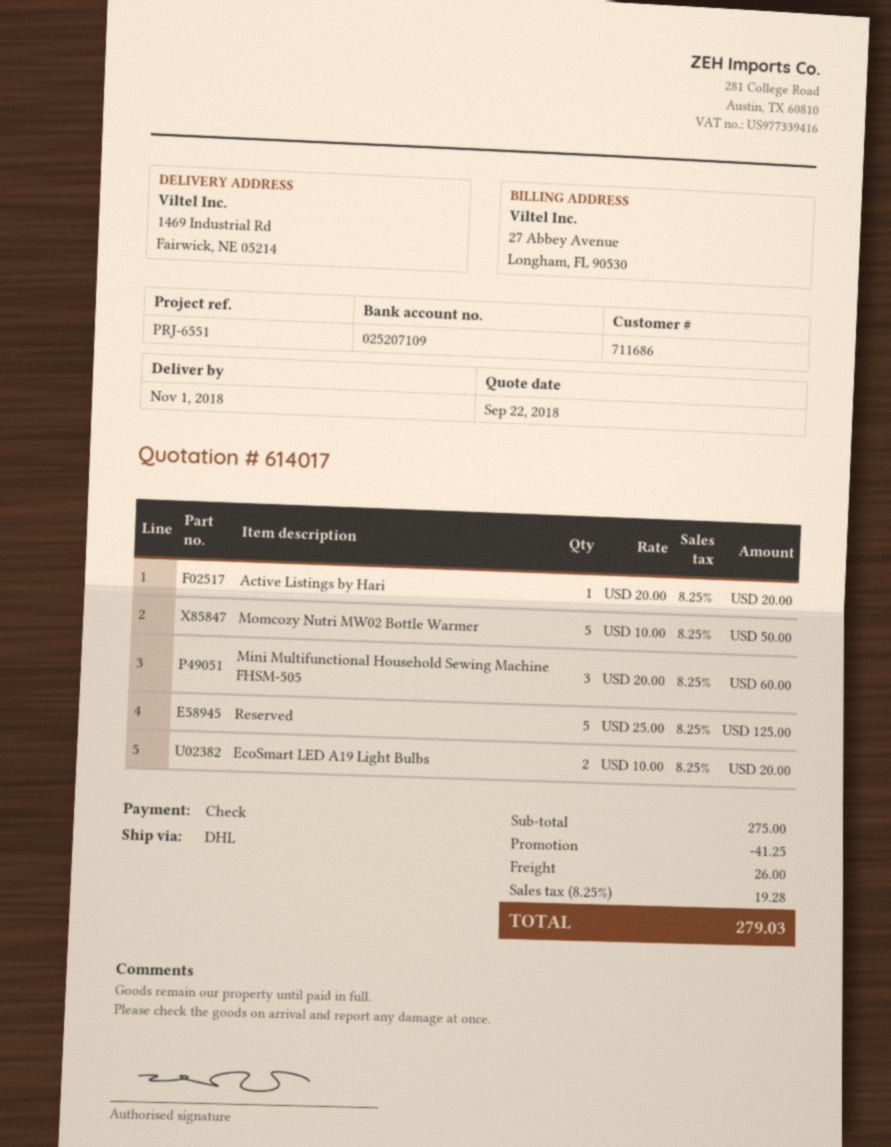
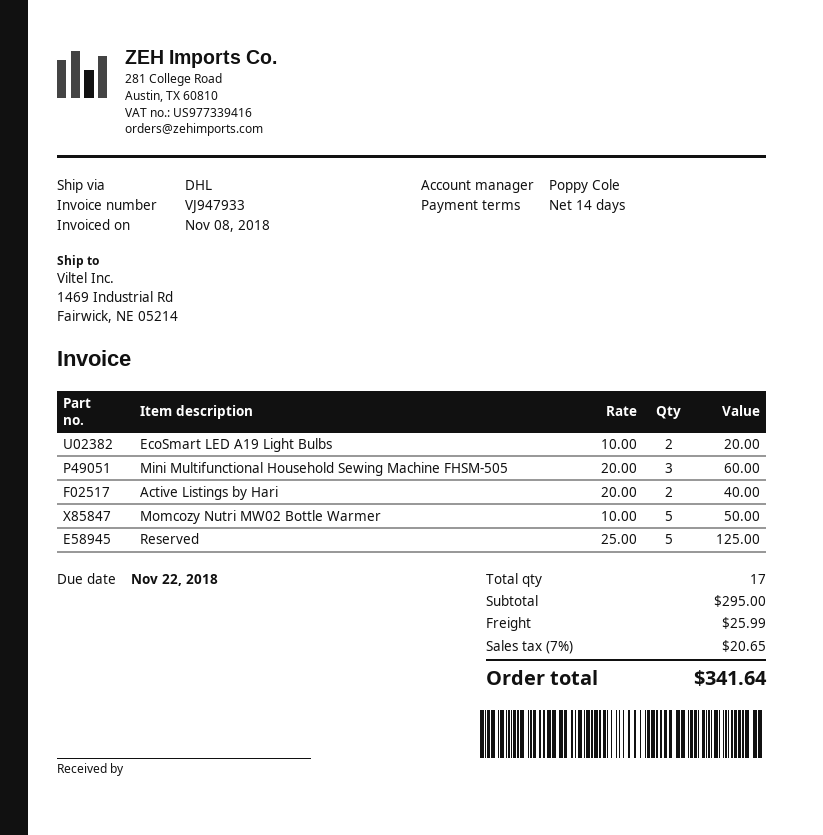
Active Listings by Hari: 1 x 20.00 = 20.00 -> 2 x 20.00 = 40.00
subtotal: 275.00 -> 295.00
discount: 41.25 -> none
shipping: 26.00 -> 25.99
tax: 8.25% = 19.28 -> 7% = 20.65
total: 279.03 -> 341.64

